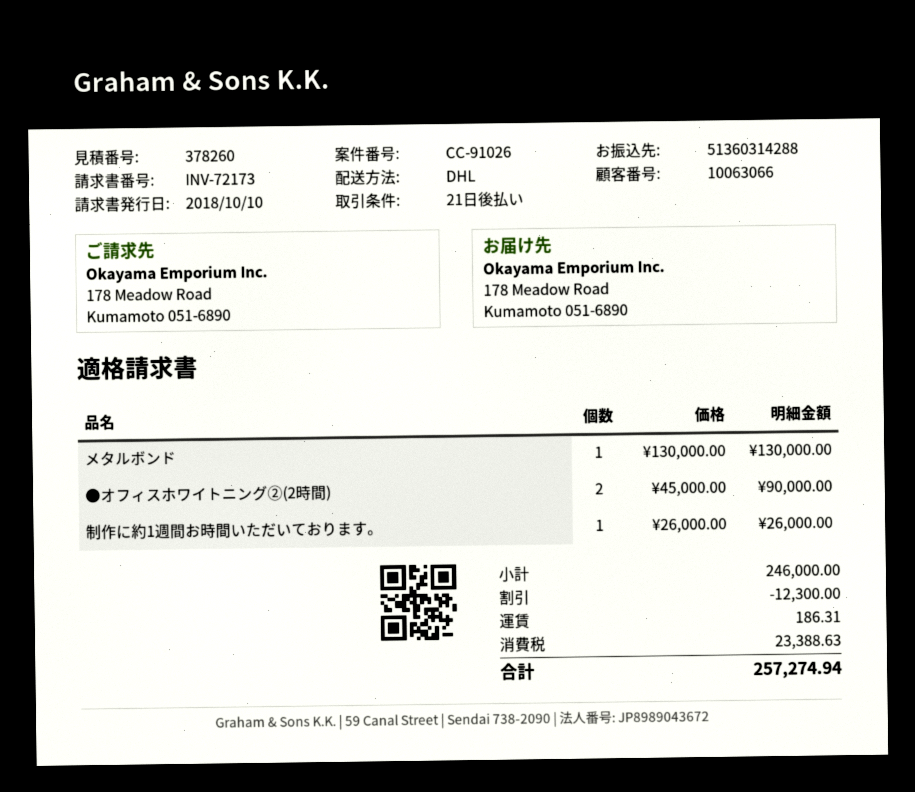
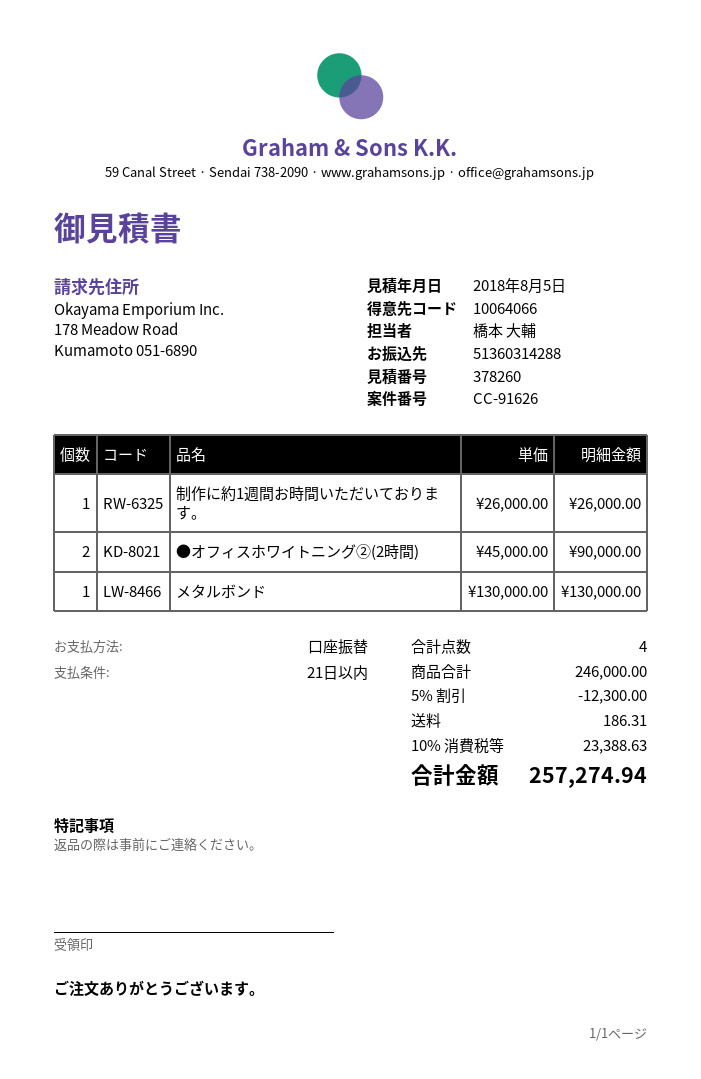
customer number: 10063066 -> 10064066
reference: CC-91026 -> CC-91626

